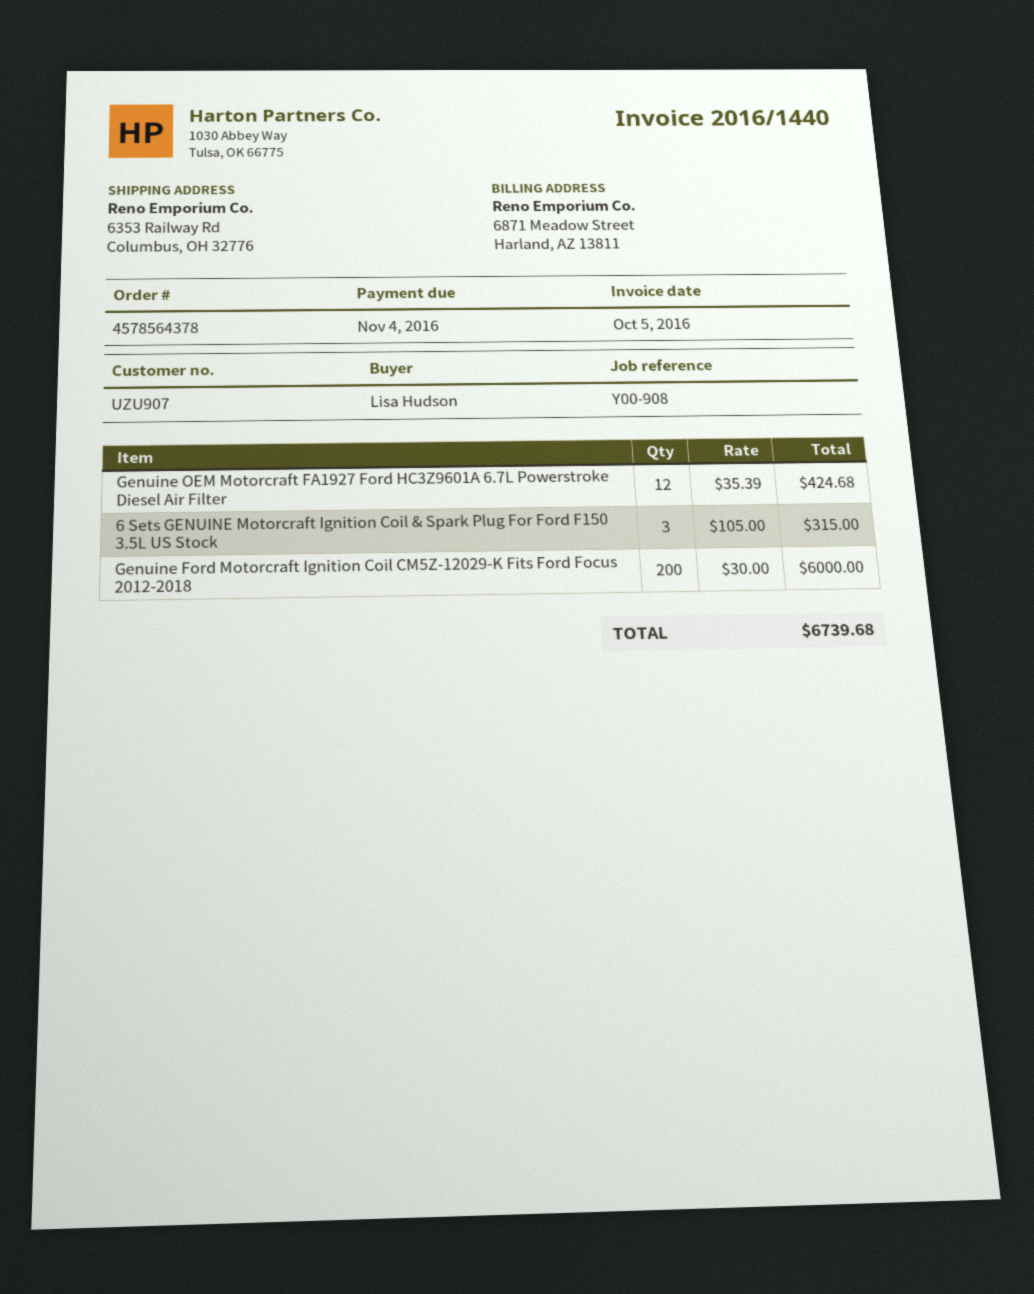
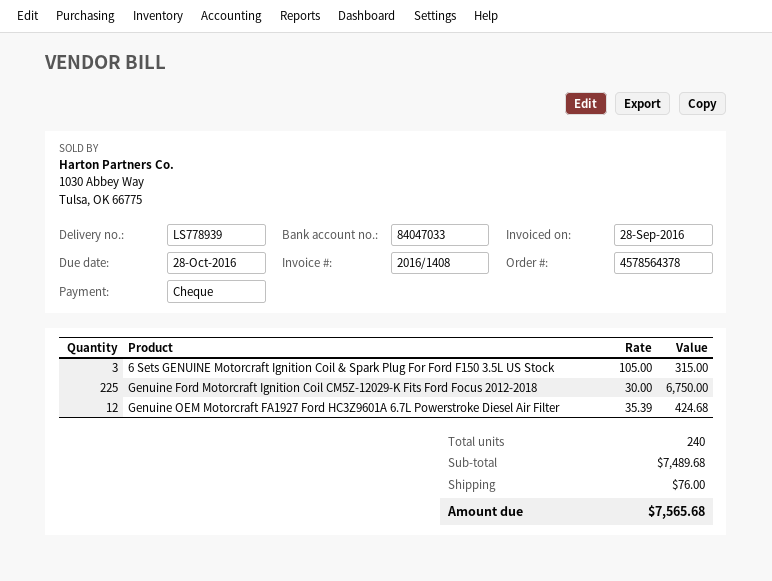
invoice number: 2016/1440 -> 2016/1408
invoice date: 2016-10-05 -> 2016-09-28
due date: 2016-11-04 -> 2016-10-28
Genuine Ford Motorcraft Ignition Coil CM5Z-12029-K Fits Ford Focus 2012-2018: 200 x 30.00 = 6000.00 -> 225 x 30.00 = 6750.00
shipping: none -> 76.00
total: 6739.68 -> 7565.68

